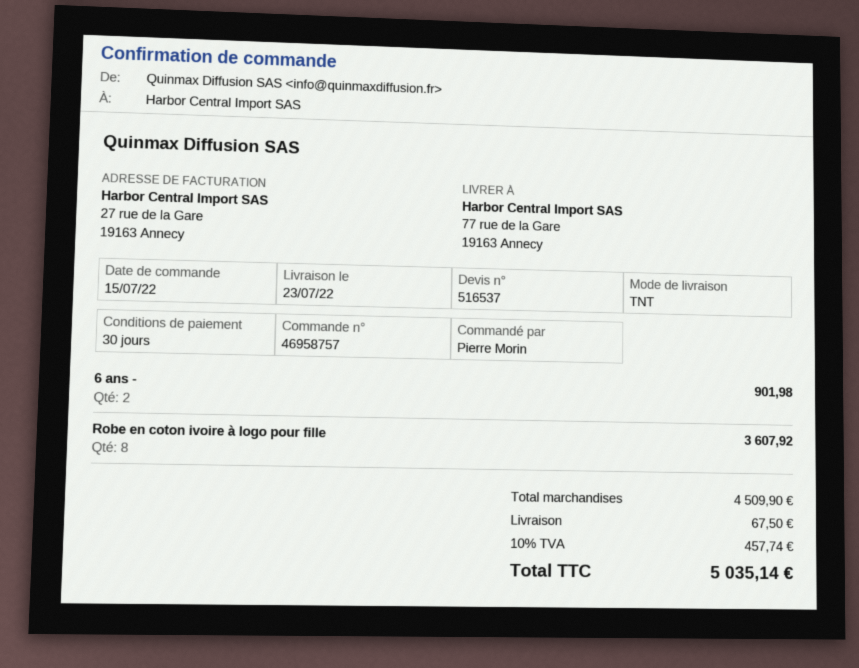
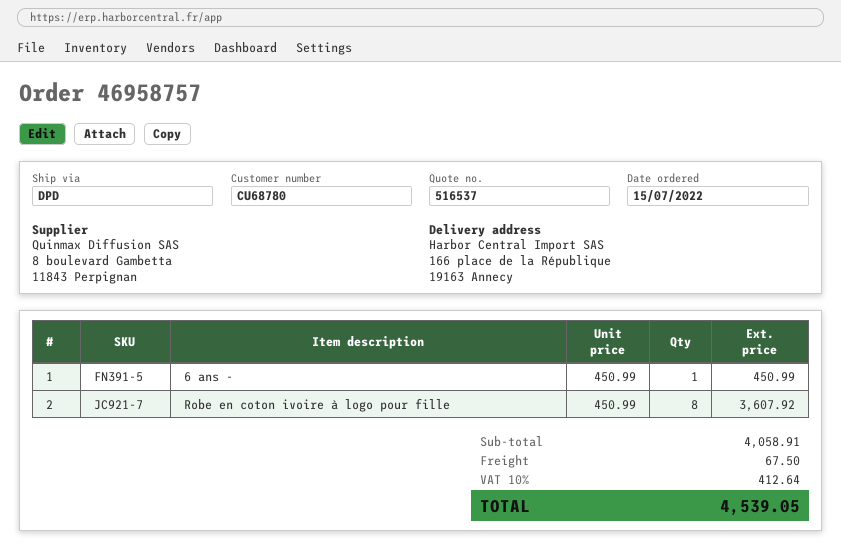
shipping method: TNT -> DPD
ship to: 77 rue de la Gare, 19163 Annecy -> 166 place de la République, 19163 Annecy
6 ans -: 2 for 901.98 -> 1 for 450.99
subtotal: 4509.90 -> 4058.91
tax: 10% = 457.74 -> 10% = 412.64
total: 5035.14 -> 4539.05

